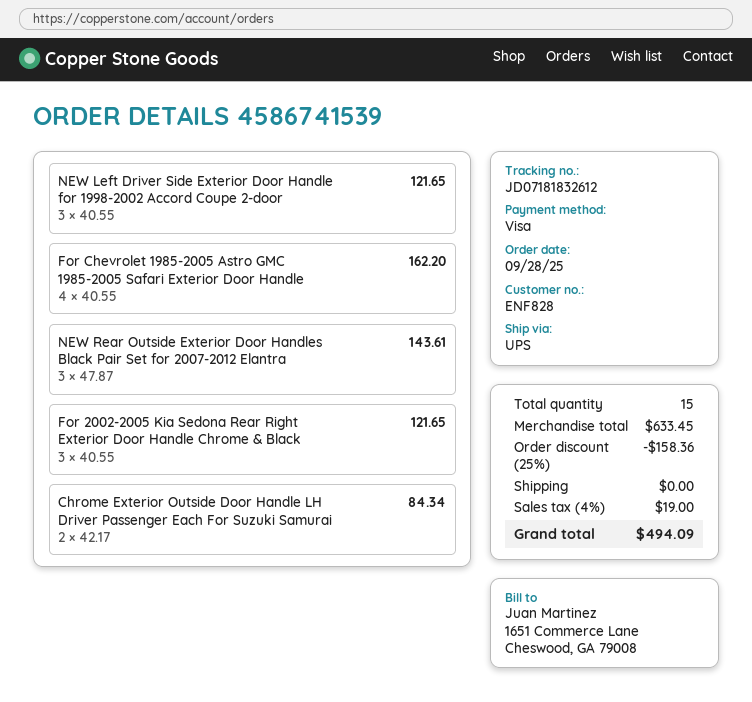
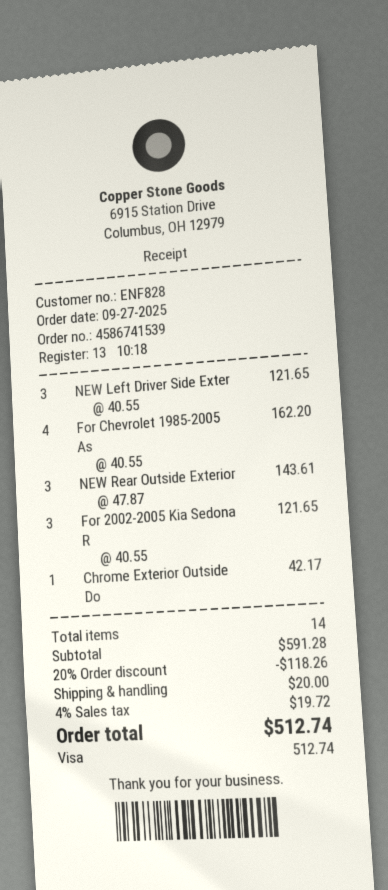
order date: 2025-09-28 -> 2025-09-27
Chrome Exterior Outside Door Handle LH Driver Passenger Each For Suzuki Samurai: 2 x 42.17 = 84.34 -> 1 x 42.17 = 42.17
total quantity: 15 -> 14
subtotal: 633.45 -> 591.28
discount: 25% = 158.36 -> 20% = 118.26
shipping: 0.00 -> 20.00
tax: 4% = 19.00 -> 4% = 19.72
total: 494.09 -> 512.74

